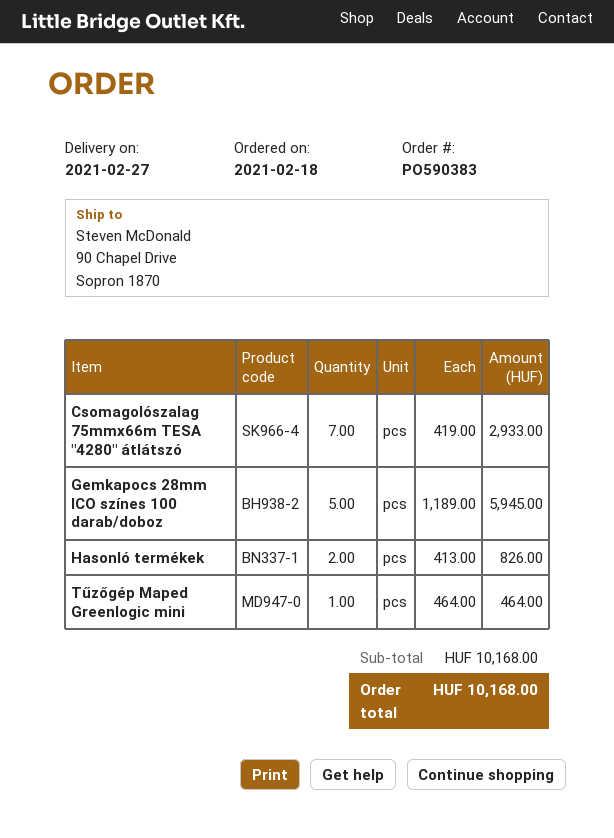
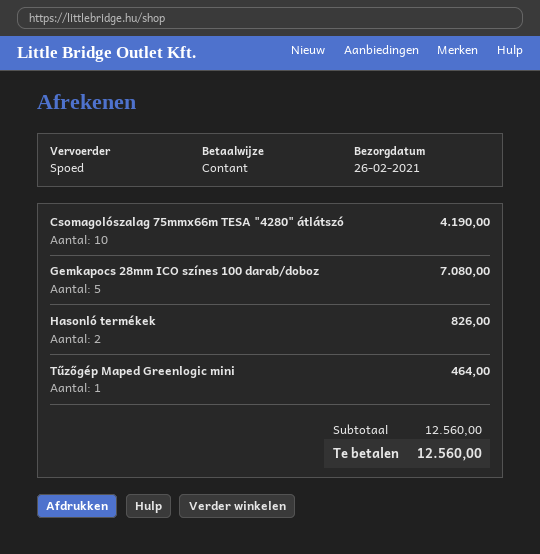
delivery date: 2021-02-27 -> 2021-02-26
Csomagolószalag 75mmx66m TESA "4280" átlátszó: 7 for 2933.00 -> 10 for 4190.00
Gemkapocs 28mm ICO színes 100 darab/doboz: 5 for 5945.00 -> 5 for 7080.00
subtotal: 10168.00 -> 12560.00
total: 10168.00 -> 12560.00

